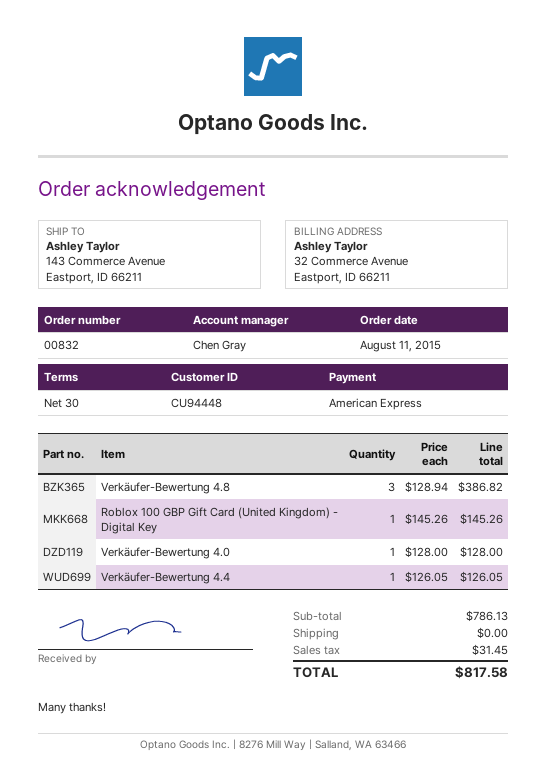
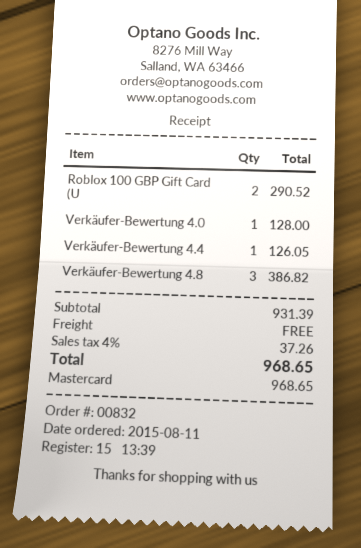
payment method: American Express -> Mastercard
Roblox 100 GBP Gift Card (United Kingdom) - Digital Key: 1 for 145.26 -> 2 for 290.52
subtotal: 786.13 -> 931.39
tax: 31.45 -> 37.26
total: 817.58 -> 968.65

